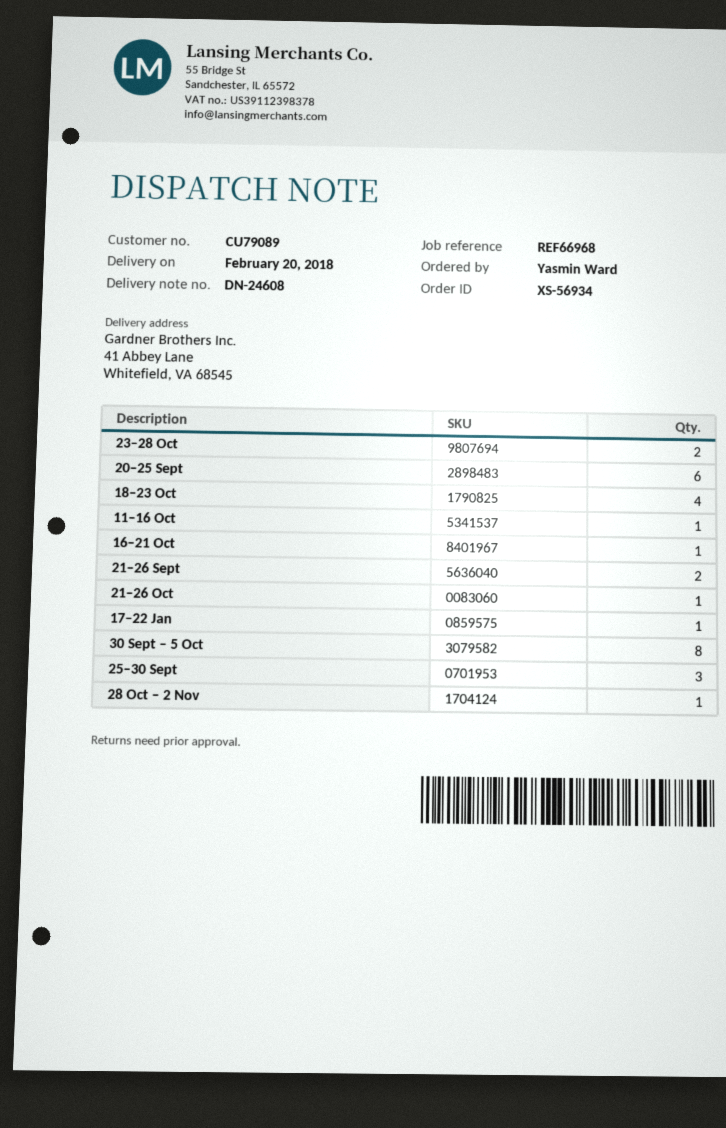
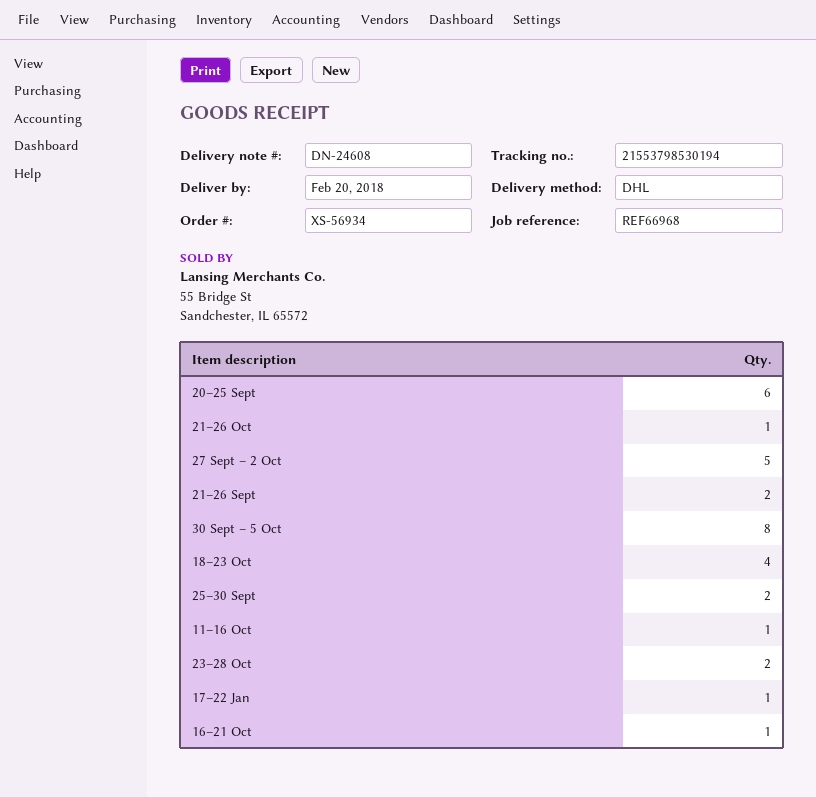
25–30 Sept: 3 -> 2
28 Oct – 2 Nov: 1 -> none
27 Sept – 2 Oct: none -> 5

